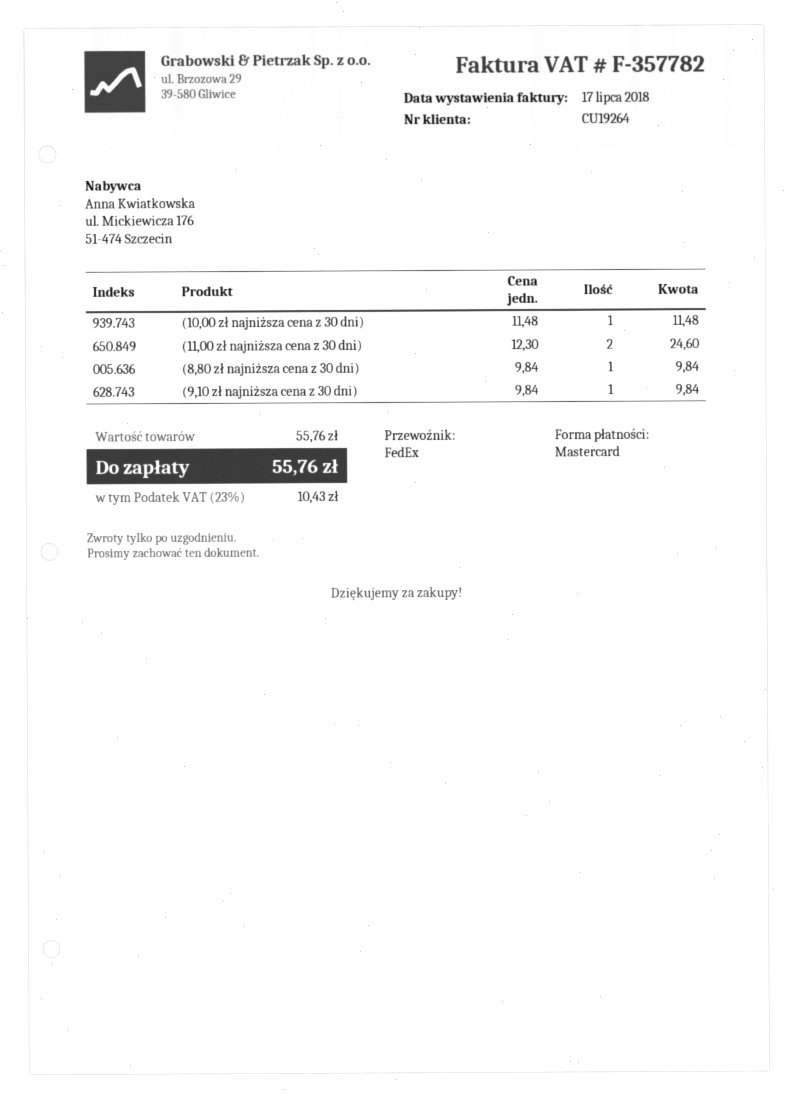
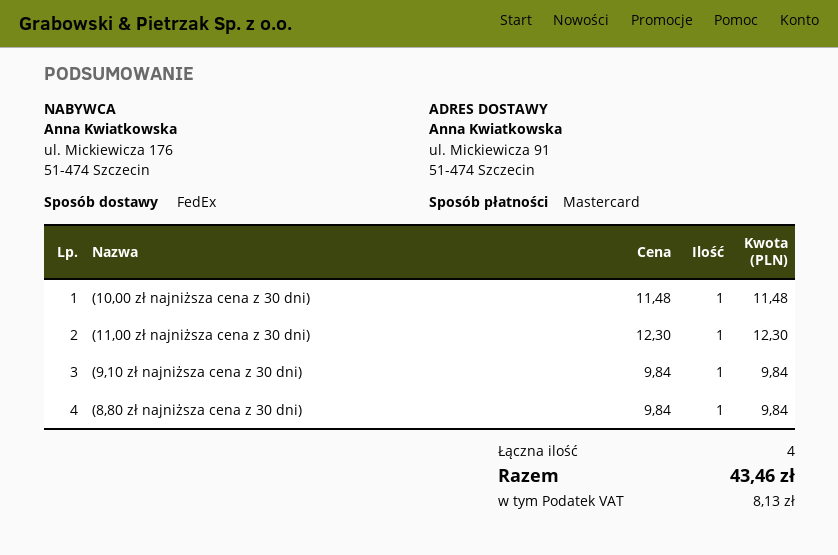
(11,00 zł najniższa cena z 30 dni): 2 x 12.30 = 24.60 -> 1 x 12.30 = 12.30
tax: 10.43 -> 8.13
total: 55.76 -> 43.46

